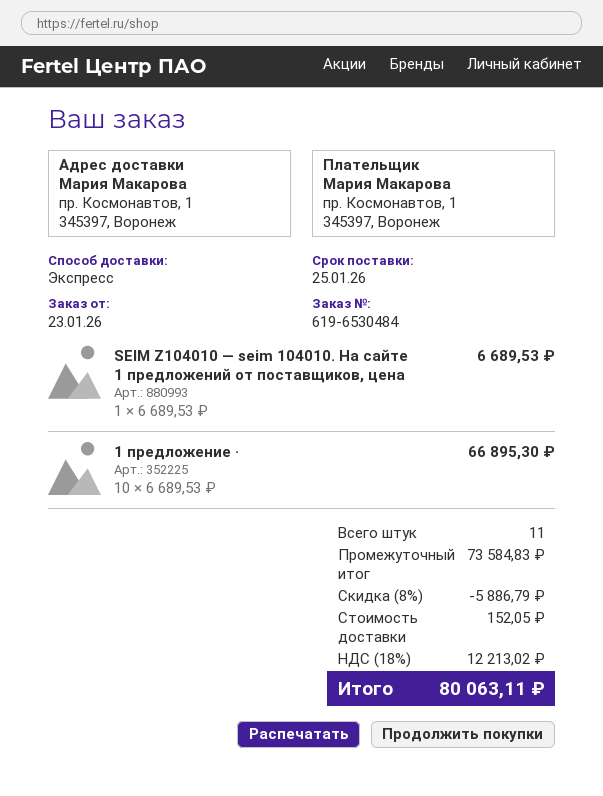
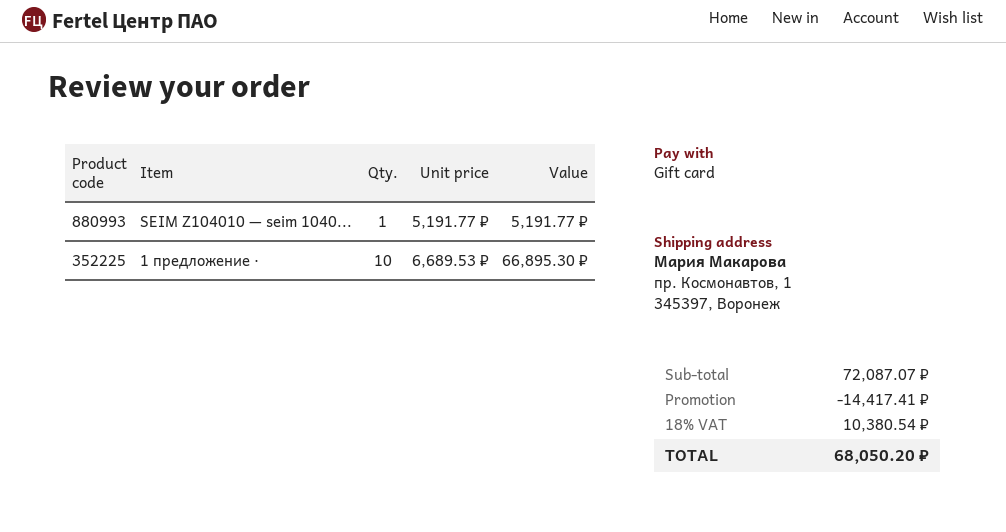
SEIM Z104010 — seim 104010. На сайте 1 предложений от поставщиков, цена: 1 x 6689.53 = 6689.53 -> 1 x 5191.77 = 5191.77
subtotal: 73584.83 -> 72087.07
discount: 5886.79 -> 14417.41
shipping: 152.05 -> none
tax: 18% = 12213.02 -> 18% = 10380.54
total: 80063.11 -> 68050.20

